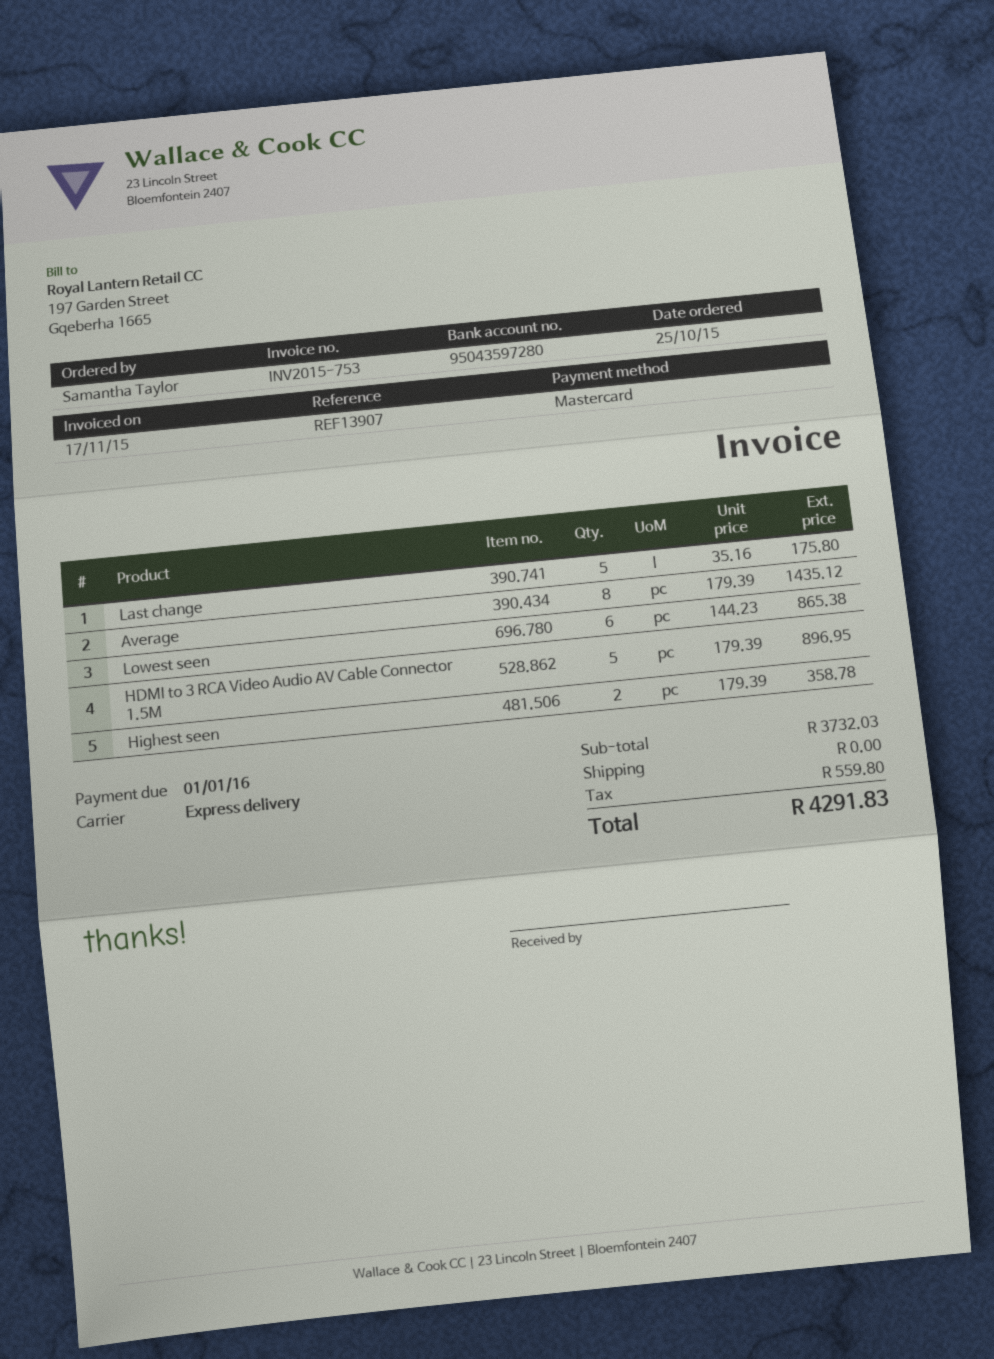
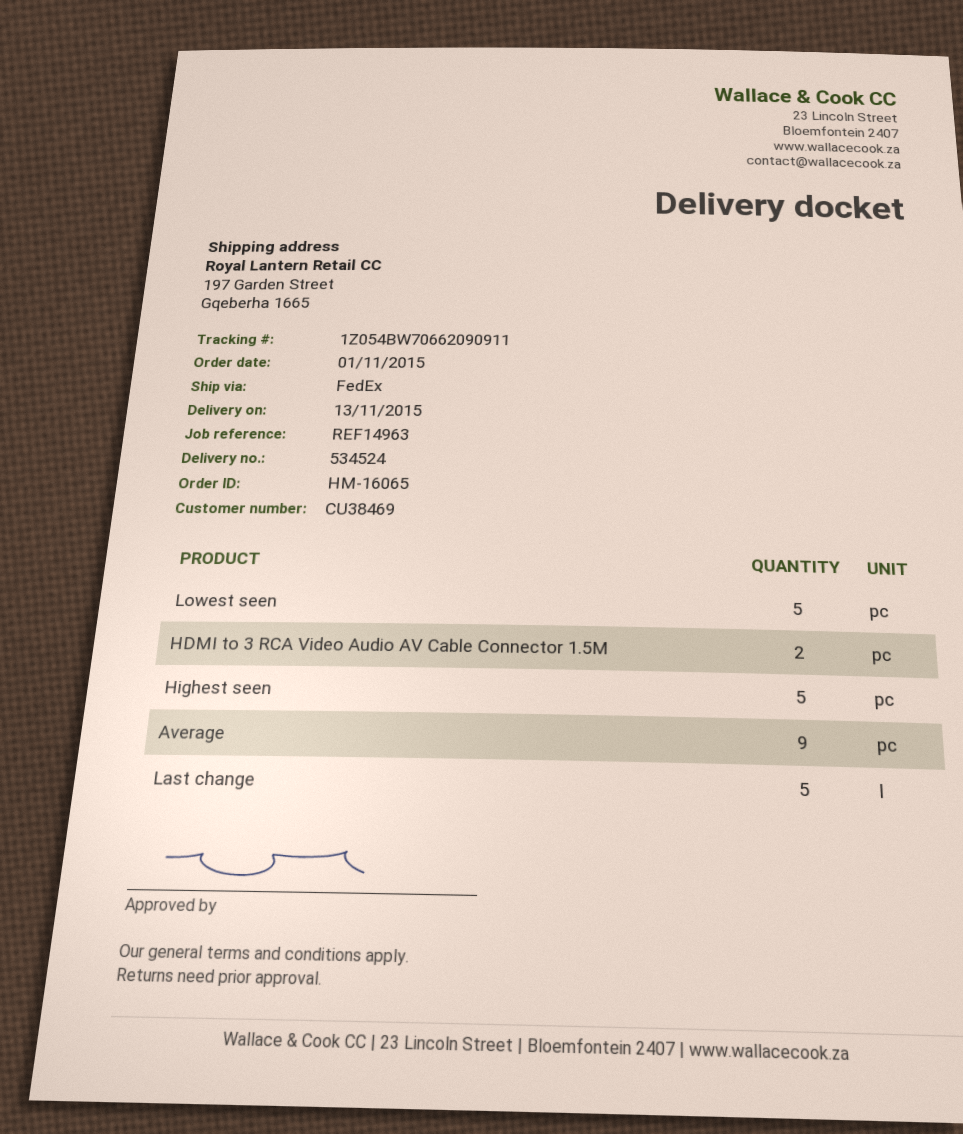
order date: 2015-10-25 -> 2015-11-01
reference: REF13907 -> REF14963
shipping method: express -> FedEx
Average: 8 -> 9
Lowest seen: 6 -> 5
HDMI to 3 RCA Video Audio AV Cable Connector 1.5M: 5 -> 2
Highest seen: 2 -> 5

